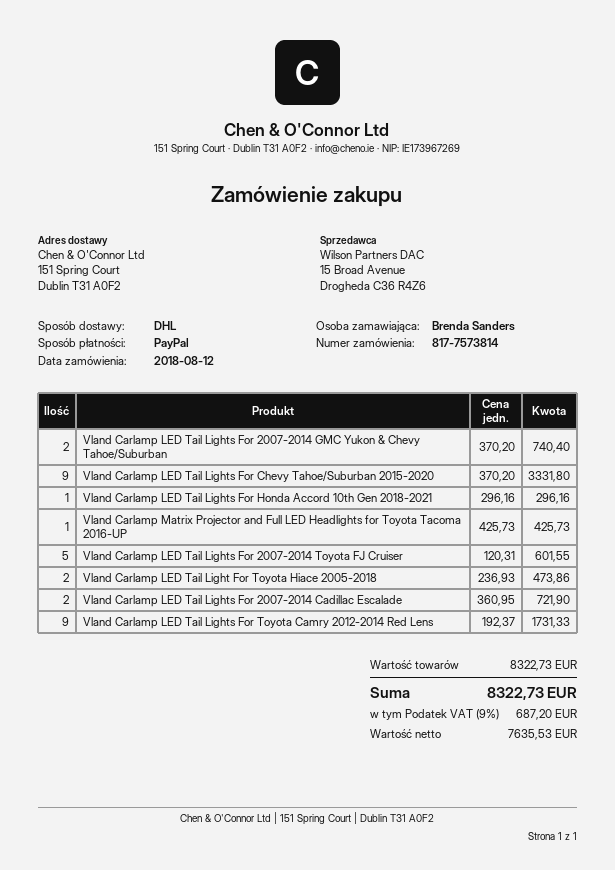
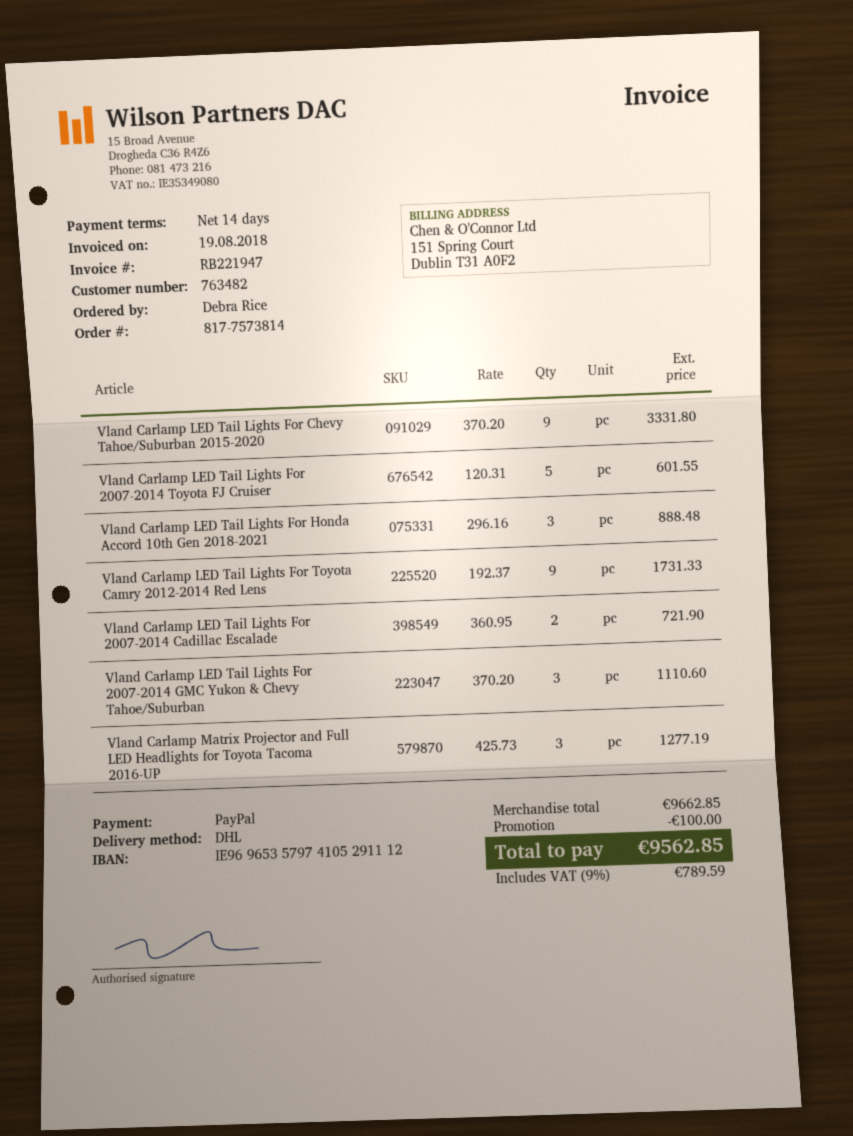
ordered by: Brenda Sanders -> Debra Rice
Vland Carlamp LED Tail Lights For 2007-2014 GMC Yukon & Chevy Tahoe/Suburban: 2 x 370.20 = 740.40 -> 3 x 370.20 = 1110.60
Vland Carlamp LED Tail Lights For Honda Accord 10th Gen 2018-2021: 1 x 296.16 = 296.16 -> 3 x 296.16 = 888.48
Vland Carlamp Matrix Projector and Full LED Headlights for Toyota Tacoma 2016-UP: 1 x 425.73 = 425.73 -> 3 x 425.73 = 1277.19
Vland Carlamp LED Tail Light For Toyota Hiace 2005-2018: 2 x 236.93 = 473.86 -> none
subtotal: 8322.73 -> 9662.85
discount: none -> 100.00
tax: 9% = 687.20 -> 9% = 789.59
total: 8322.73 -> 9562.85

